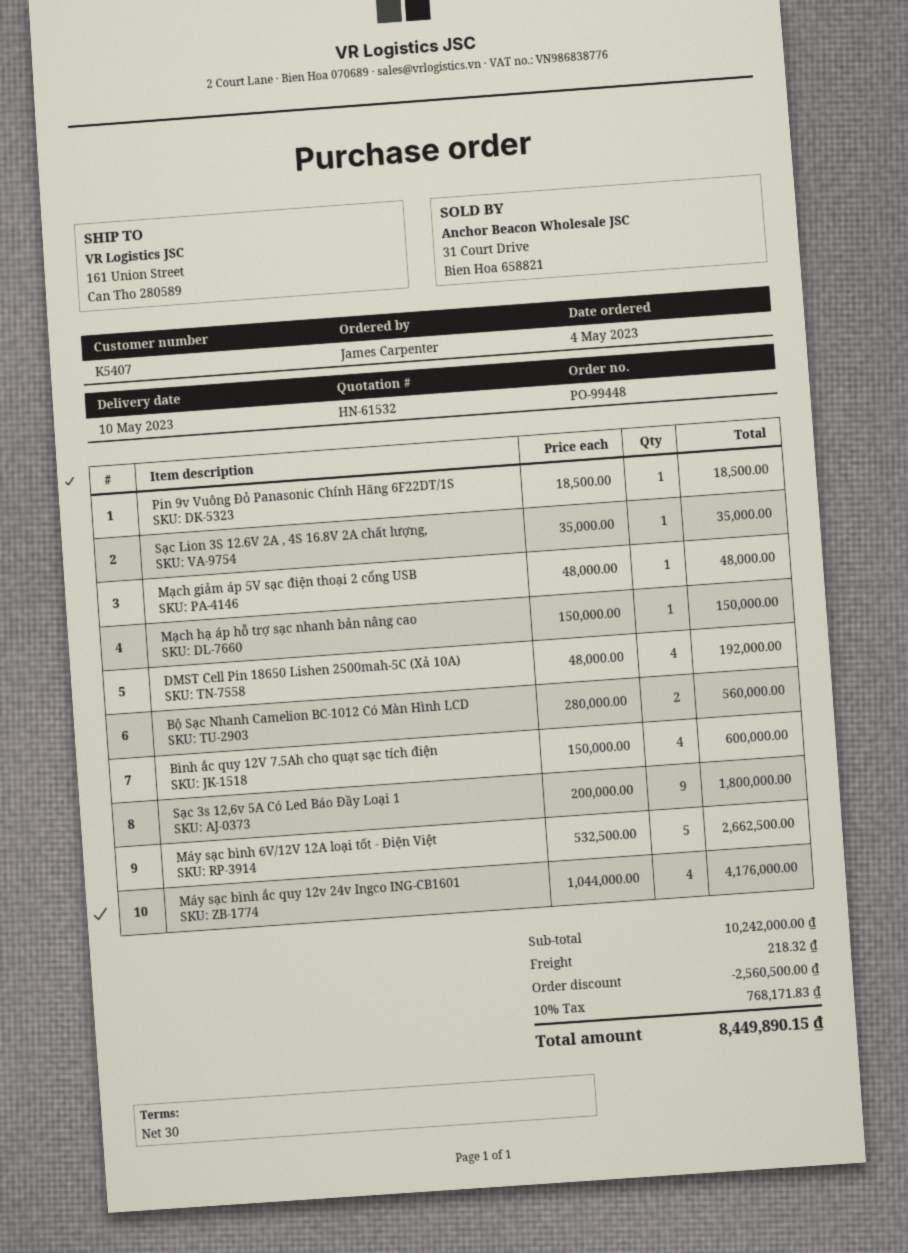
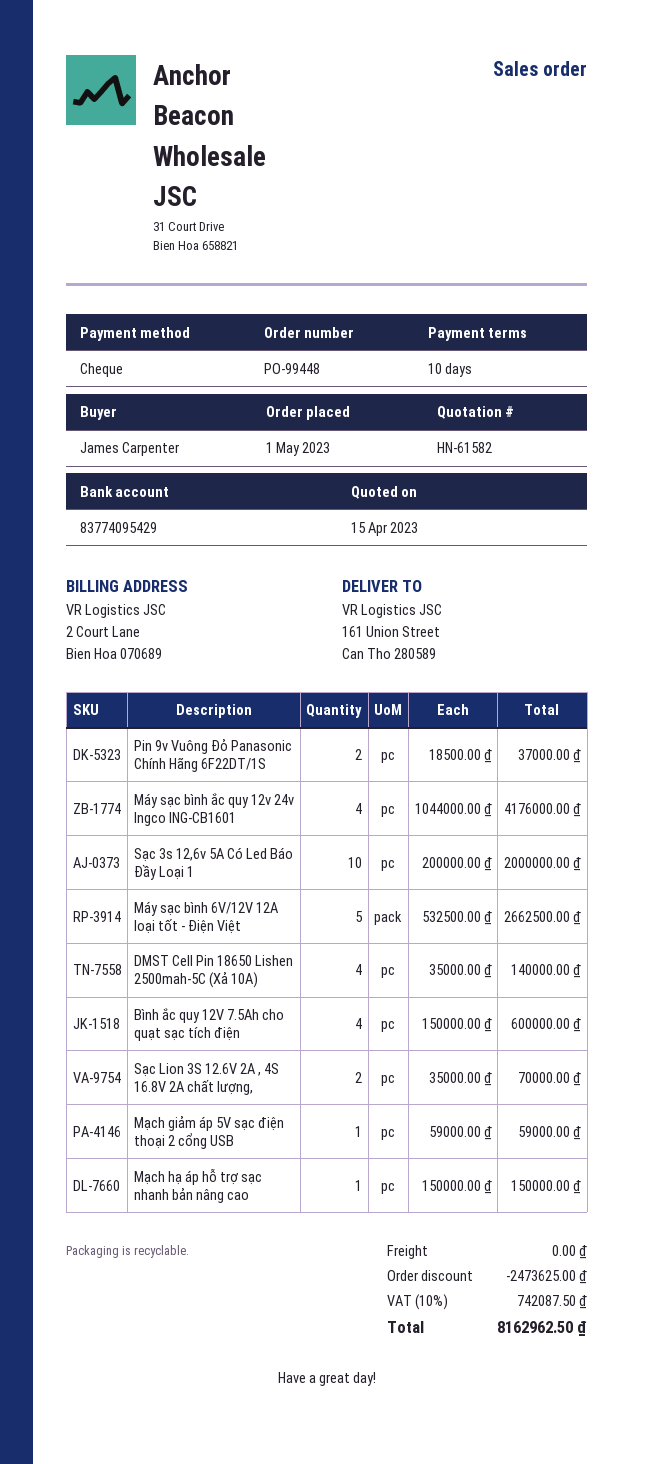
quote number: HN-61532 -> HN-61582
order date: 2023-05-04 -> 2023-05-01
payment terms: 30 days -> 10 days
Pin 9v Vuông Đỏ Panasonic Chính Hãng 6F22DT/1S: 1 x 18500.00 = 18500.00 -> 2 x 18500.00 = 37000.00
Sạc Lion 3S 12.6V 2A , 4S 16.8V 2A chất lượng,: 1 x 35000.00 = 35000.00 -> 2 x 35000.00 = 70000.00
Mạch giảm áp 5V sạc điện thoại 2 cổng USB: 1 x 48000.00 = 48000.00 -> 1 x 59000.00 = 59000.00
DMST Cell Pin 18650 Lishen 2500mah-5C (Xả 10A): 4 x 48000.00 = 192000.00 -> 4 x 35000.00 = 140000.00
Bộ Sạc Nhanh Camelion BC-1012 Có Màn Hình LCD: 2 x 280000.00 = 560000.00 -> none
Sạc 3s 12,6v 5A Có Led Báo Đầy Loại 1: 9 x 200000.00 = 1800000.00 -> 10 x 200000.00 = 2000000.00
discount: 2560500.00 -> 2473625.00
shipping: 218.32 -> 0.00
tax: 10% = 768171.83 -> 10% = 742087.50
total: 8449890.15 -> 8162962.50

